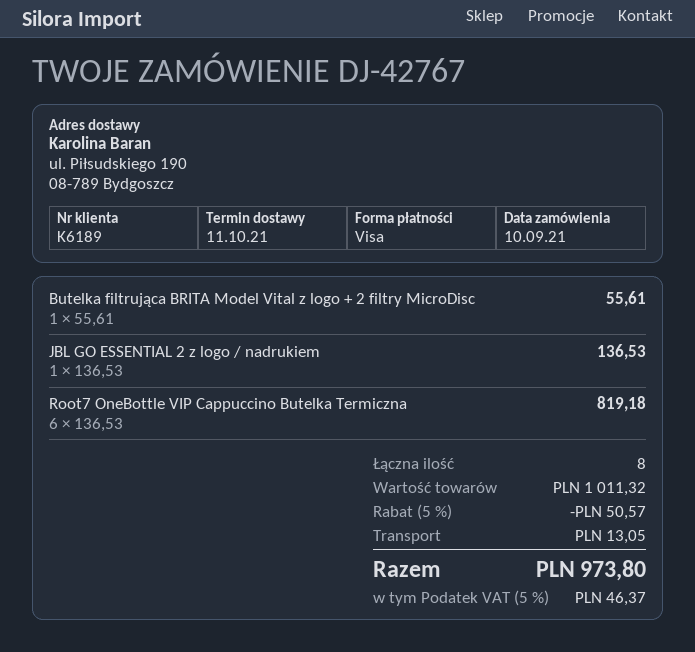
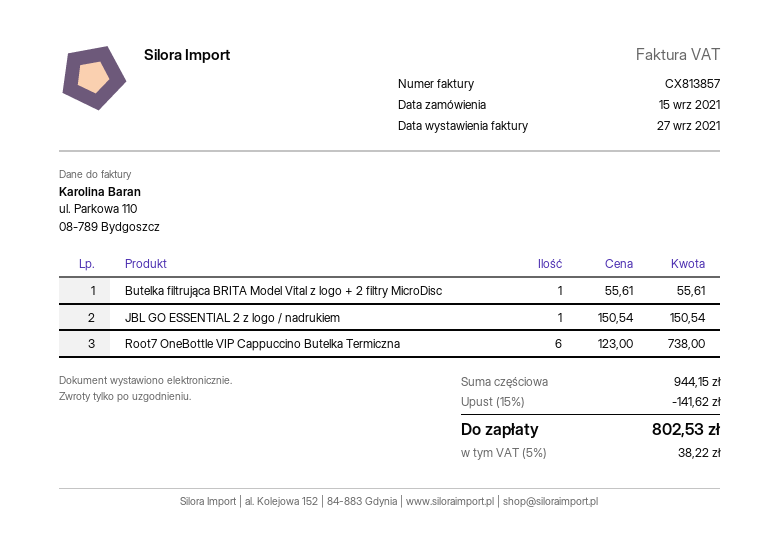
order date: 2021-09-10 -> 2021-09-15
JBL GO ESSENTIAL 2 z logo / nadrukiem: 1 x 136.53 = 136.53 -> 1 x 150.54 = 150.54
Root7 OneBottle VIP Cappuccino Butelka Termiczna: 6 x 136.53 = 819.18 -> 6 x 123.00 = 738.00
subtotal: 1011.32 -> 944.15
discount: 5% = 50.57 -> 15% = 141.62
shipping: 13.05 -> none
tax: 5% = 46.37 -> 5% = 38.22
total: 973.80 -> 802.53

